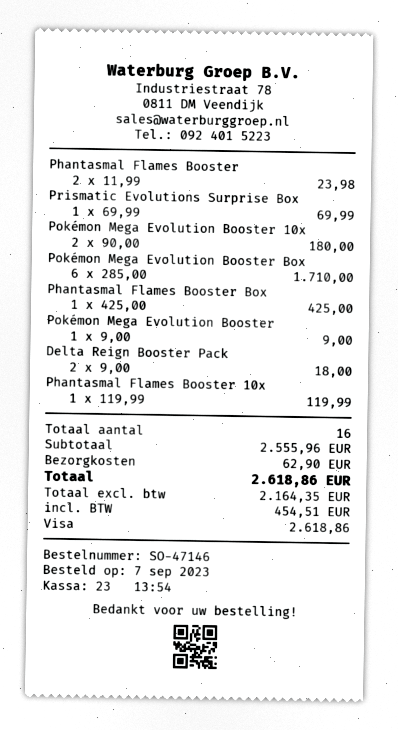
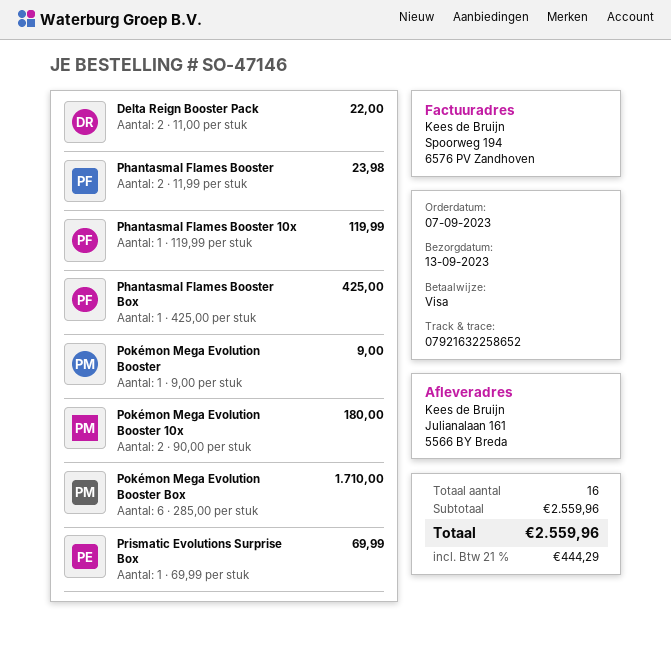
Delta Reign Booster Pack: 2 x 9.00 = 18.00 -> 2 x 11.00 = 22.00
subtotal: 2555.96 -> 2559.96
shipping: 62.90 -> none
tax: 454.51 -> 444.29
total: 2618.86 -> 2559.96

